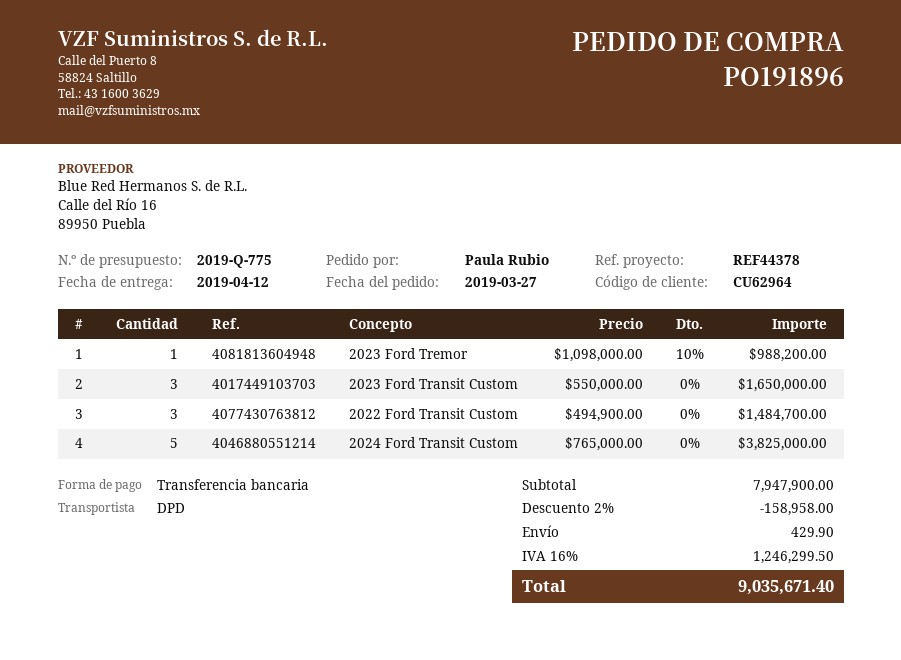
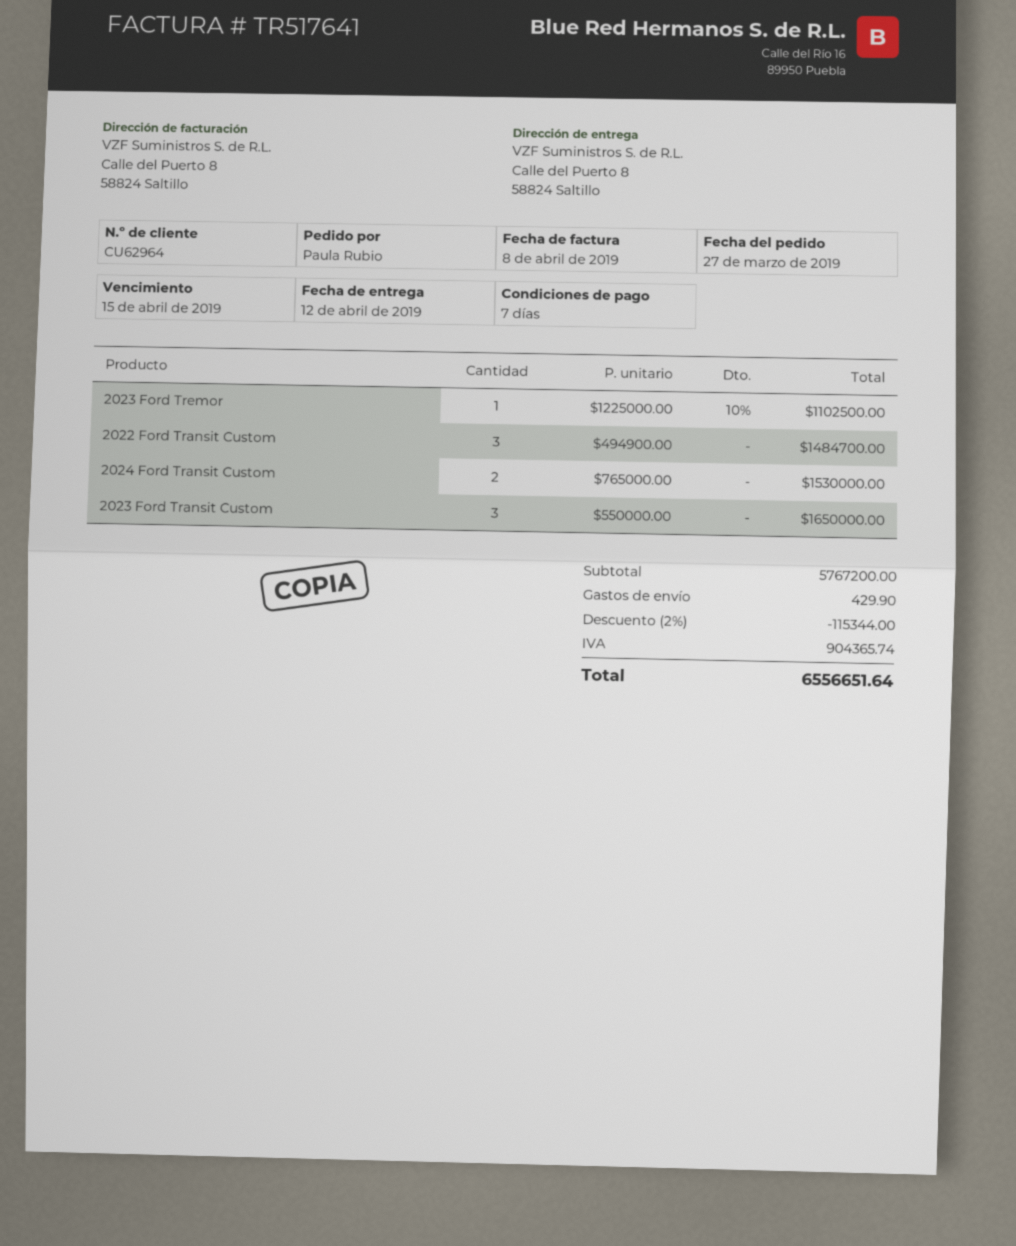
2023 Ford Tremor: 1 x 1098000.00 - 10% = 988200.00 -> 1 x 1225000.00 - 10% = 1102500.00
2024 Ford Transit Custom: 5 x 765000.00 = 3825000.00 -> 2 x 765000.00 = 1530000.00
subtotal: 7947900.00 -> 5767200.00
discount: 2% = 158958.00 -> 2% = 115344.00
tax: 1246299.50 -> 904365.74
total: 9035671.40 -> 6556651.64

